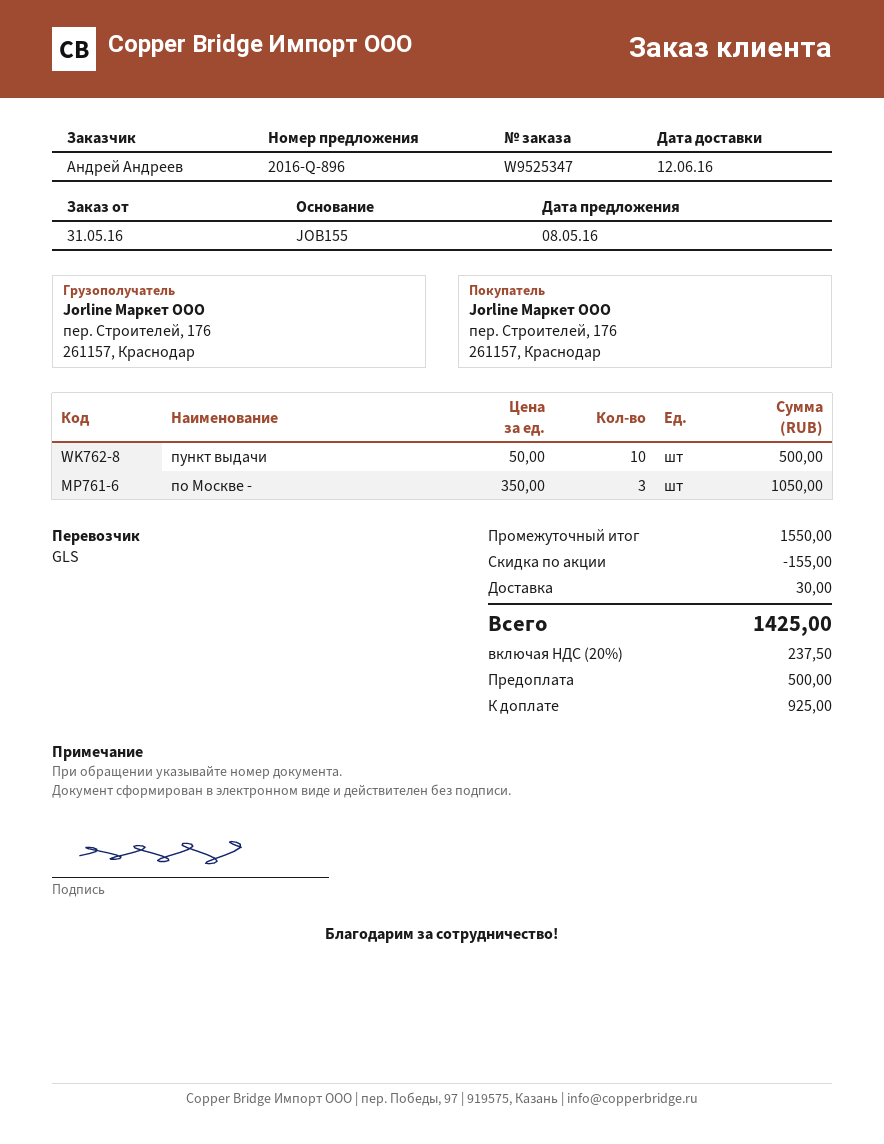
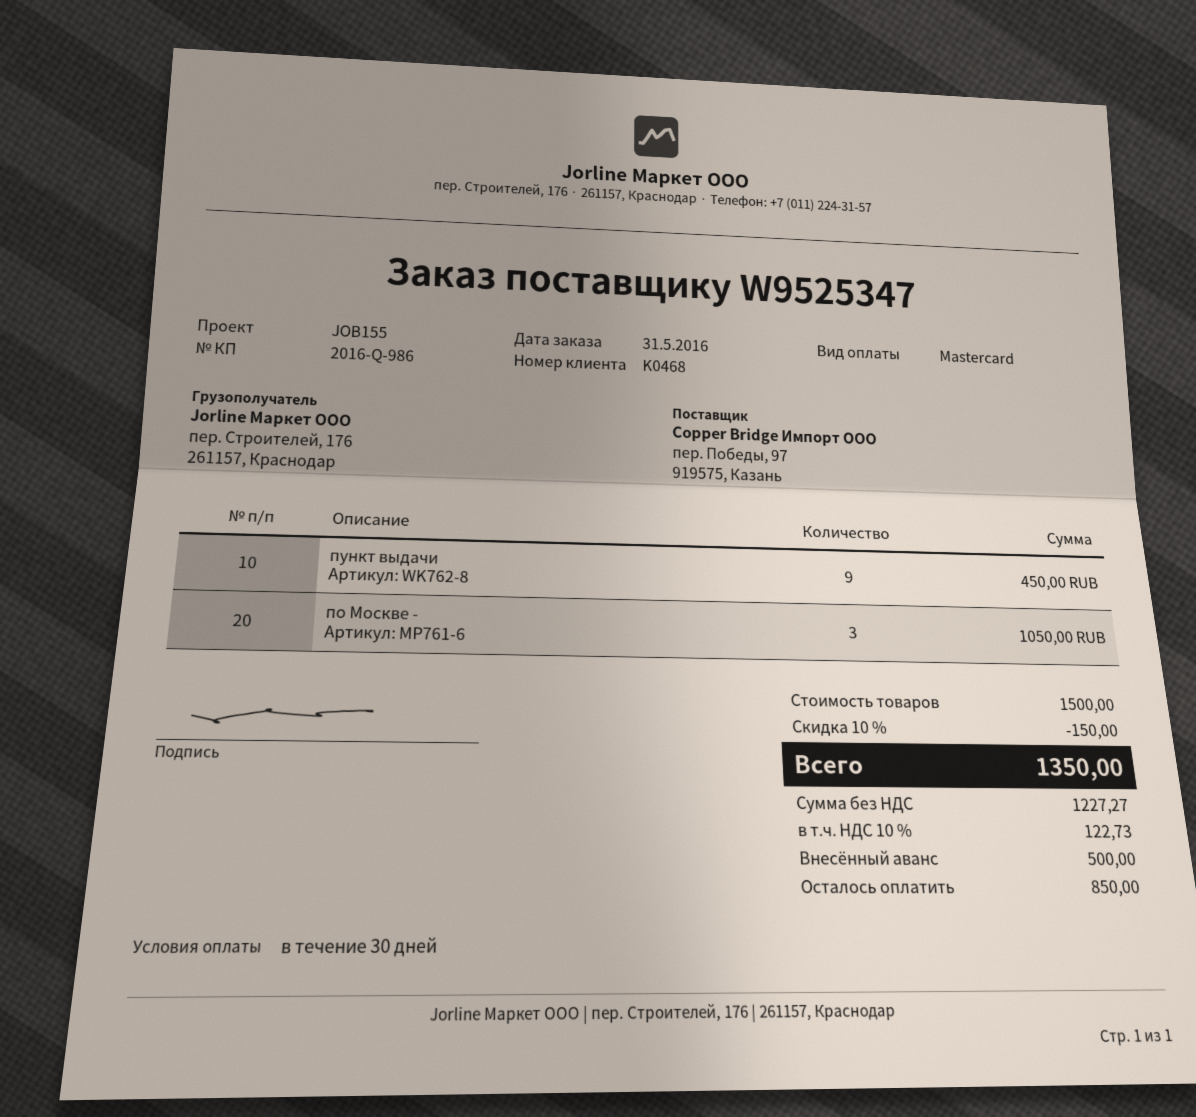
quote number: 2016-Q-896 -> 2016-Q-986
пункт выдачи: 10 for 500.00 -> 9 for 450.00
subtotal: 1550.00 -> 1500.00
discount: 155.00 -> 150.00
shipping: 30.00 -> none
tax: 20% = 237.50 -> 10% = 122.73
total: 1425.00 -> 1350.00
balance: 925.00 -> 850.00

